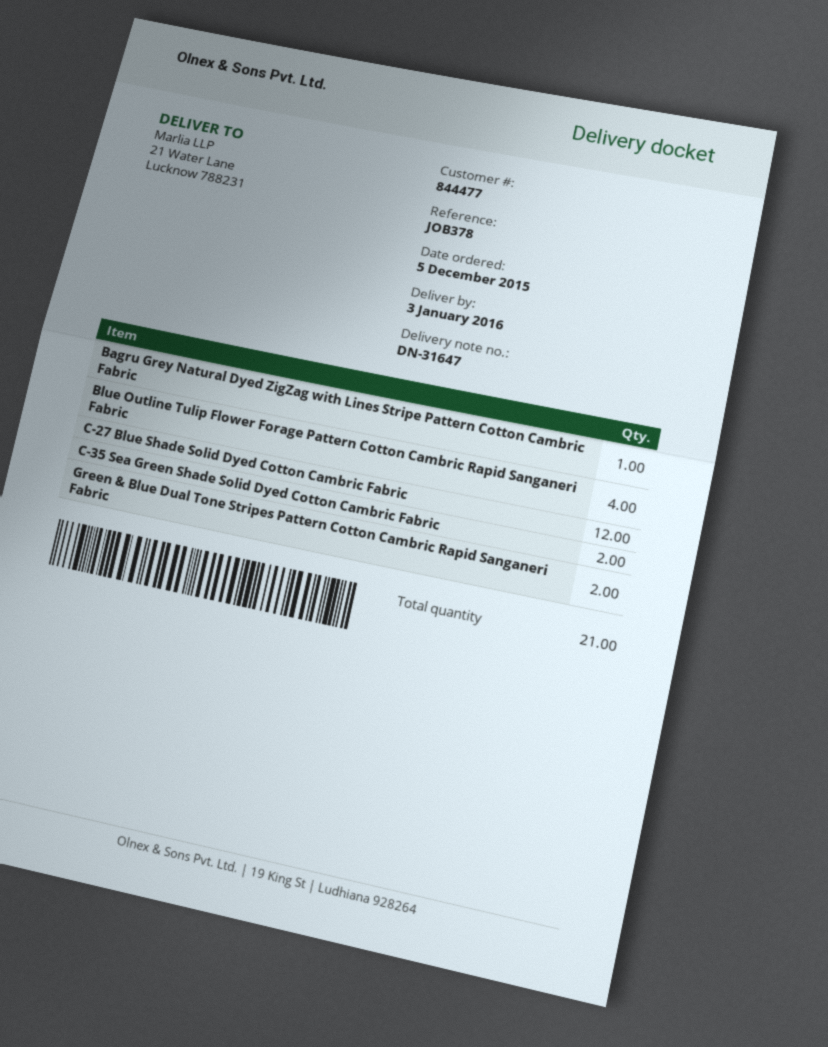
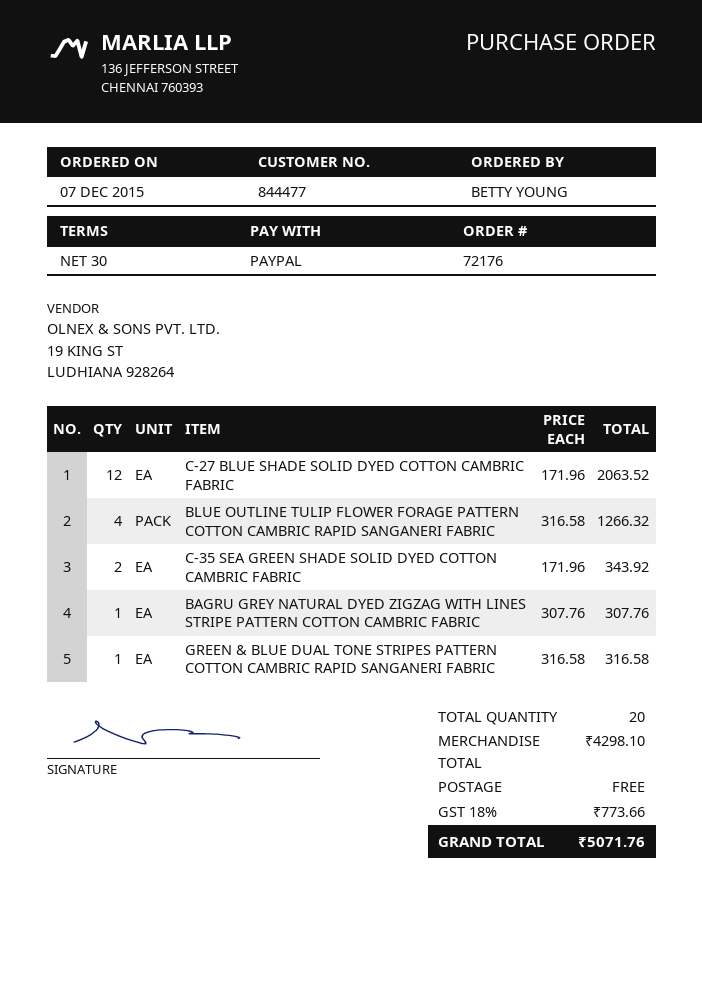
order date: 2015-12-05 -> 2015-12-07
Green & Blue Dual Tone Stripes Pattern Cotton Cambric Rapid Sanganeri Fabric: 2 -> 1
total quantity: 21 -> 20

